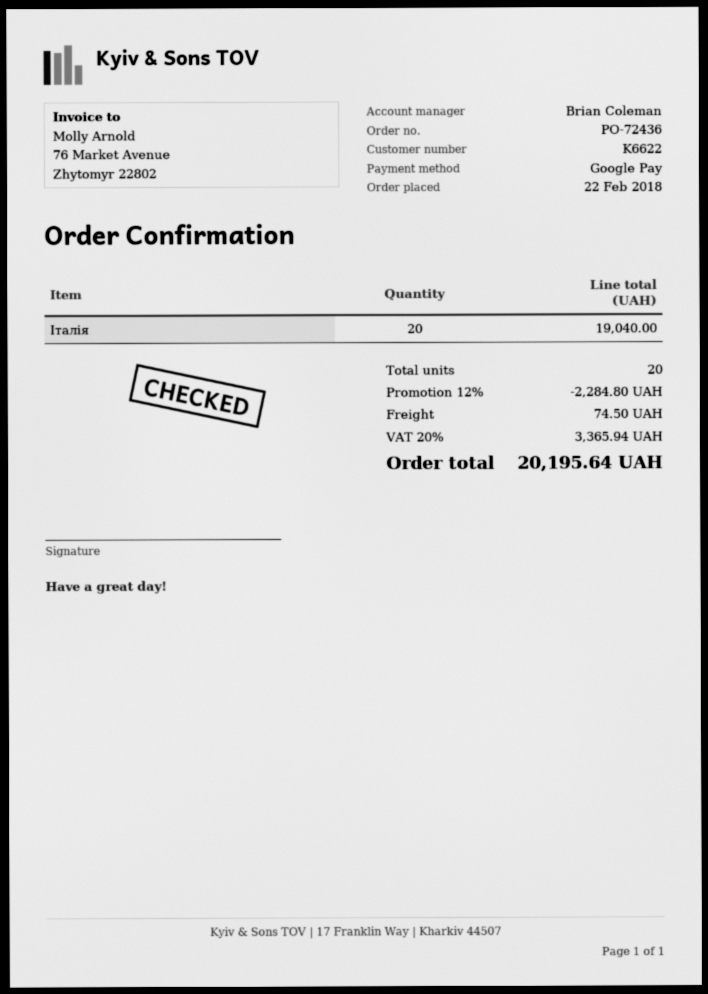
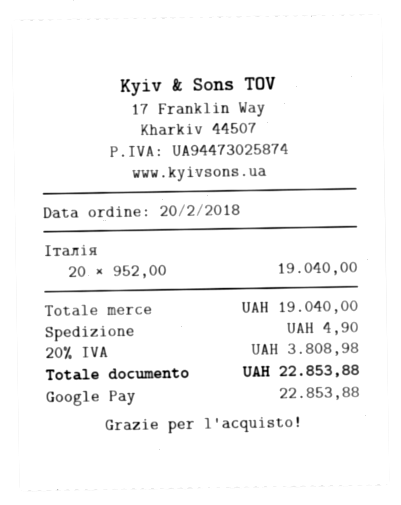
order date: 2018-02-22 -> 2018-02-20
discount: 12% = 2284.80 -> none
shipping: 74.50 -> 4.90
tax: 20% = 3365.94 -> 20% = 3808.98
total: 20195.64 -> 22853.88

